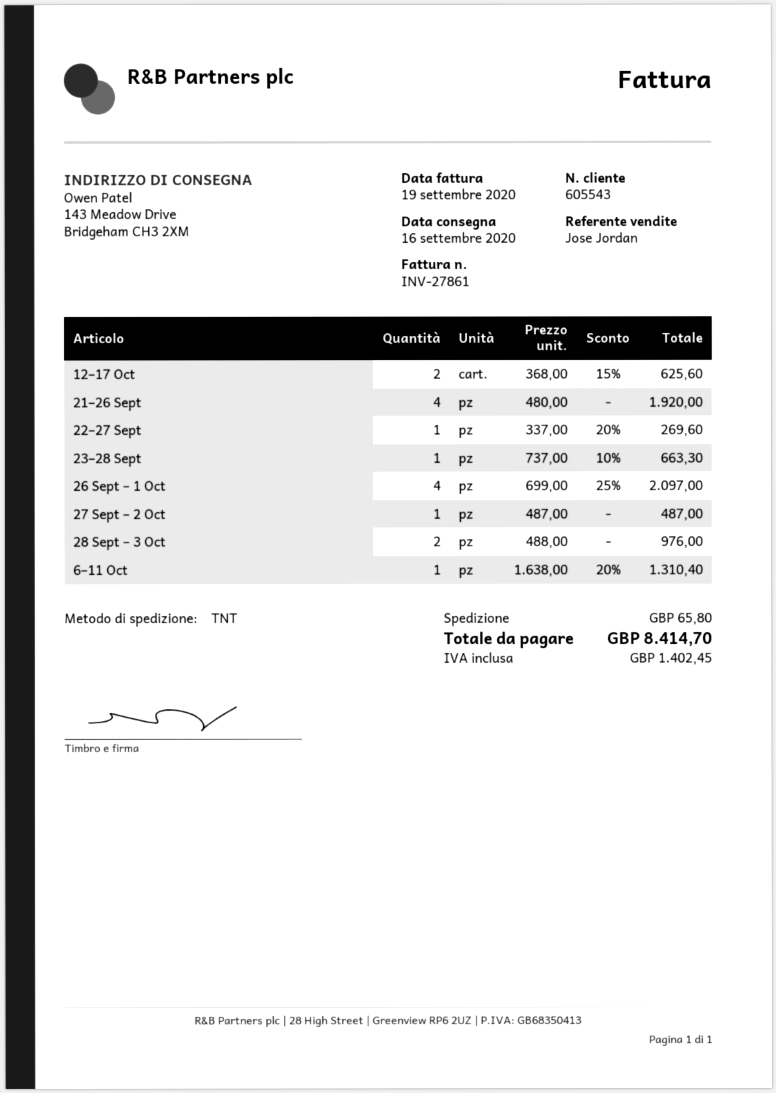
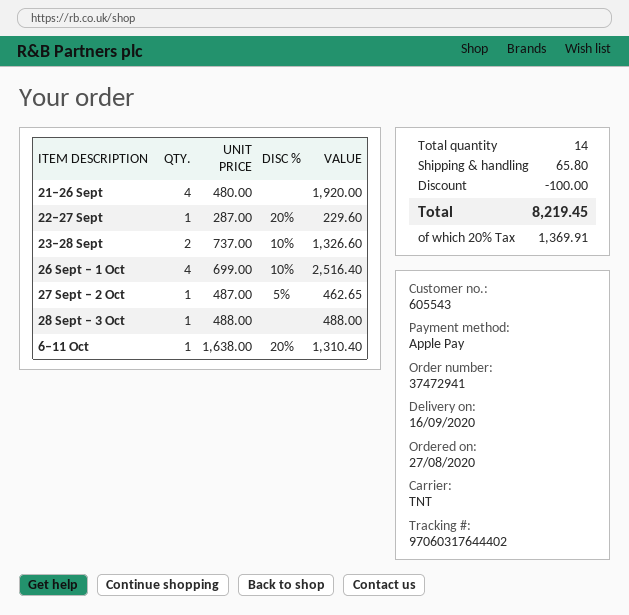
12–17 Oct: 2 x 368.00 - 15% = 625.60 -> none
22–27 Sept: 1 x 337.00 - 20% = 269.60 -> 1 x 287.00 - 20% = 229.60
23–28 Sept: 1 x 737.00 - 10% = 663.30 -> 2 x 737.00 - 10% = 1326.60
26 Sept – 1 Oct: 4 x 699.00 - 25% = 2097.00 -> 4 x 699.00 - 10% = 2516.40
27 Sept – 2 Oct: 1 x 487.00 = 487.00 -> 1 x 487.00 - 5% = 462.65
28 Sept – 3 Oct: 2 x 488.00 = 976.00 -> 1 x 488.00 = 488.00
discount: none -> 100.00
tax: 1402.45 -> 1369.91
total: 8414.70 -> 8219.45

